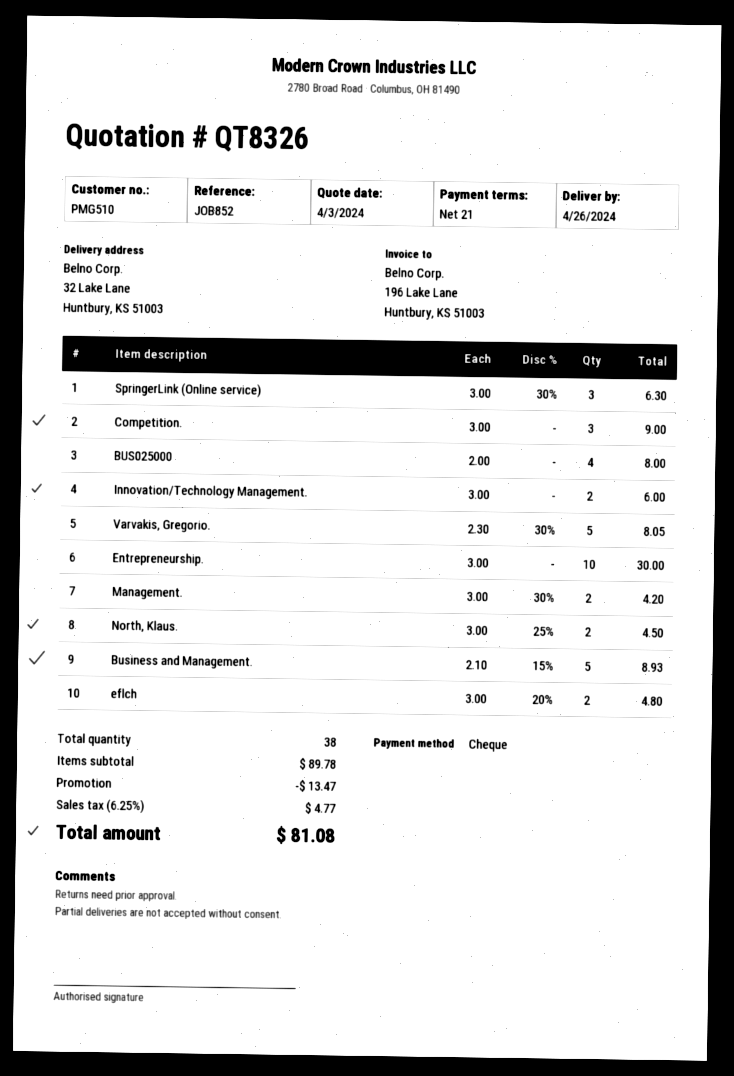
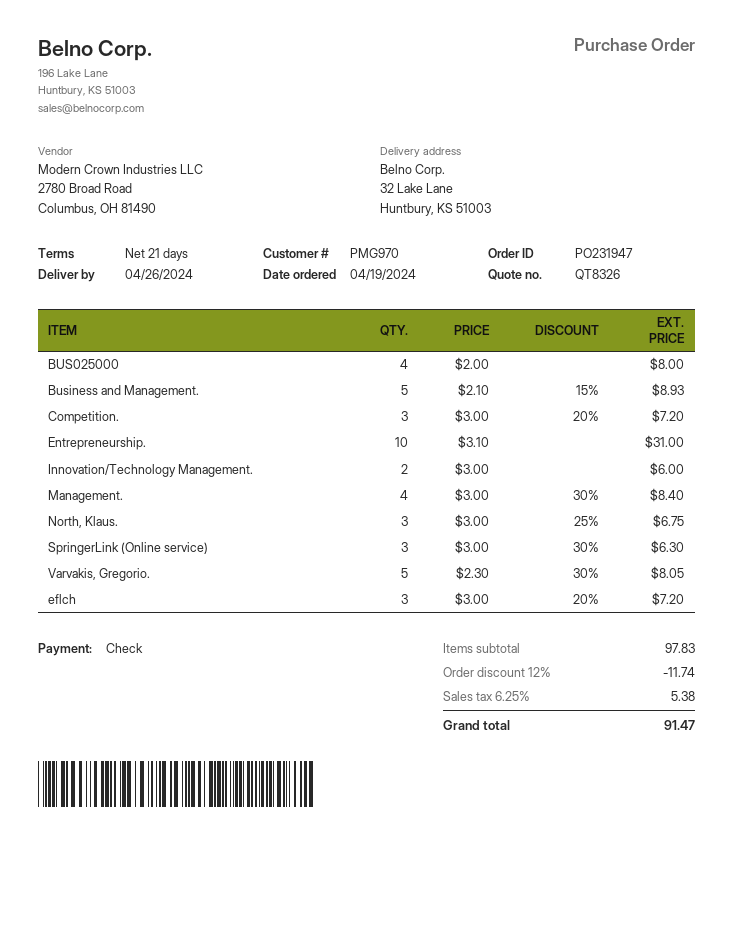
customer number: PMG510 -> PMG970
Competition.: 3 x 3.00 = 9.00 -> 3 x 3.00 - 20% = 7.20
Entrepreneurship.: 10 x 3.00 = 30.00 -> 10 x 3.10 = 31.00
Management.: 2 x 3.00 - 30% = 4.20 -> 4 x 3.00 - 30% = 8.40
North, Klaus.: 2 x 3.00 - 25% = 4.50 -> 3 x 3.00 - 25% = 6.75
eflch: 2 x 3.00 - 20% = 4.80 -> 3 x 3.00 - 20% = 7.20
subtotal: 89.78 -> 97.83
discount: 13.47 -> 11.74
tax: 6.25% = 4.77 -> 6.25% = 5.38
total: 81.08 -> 91.47

